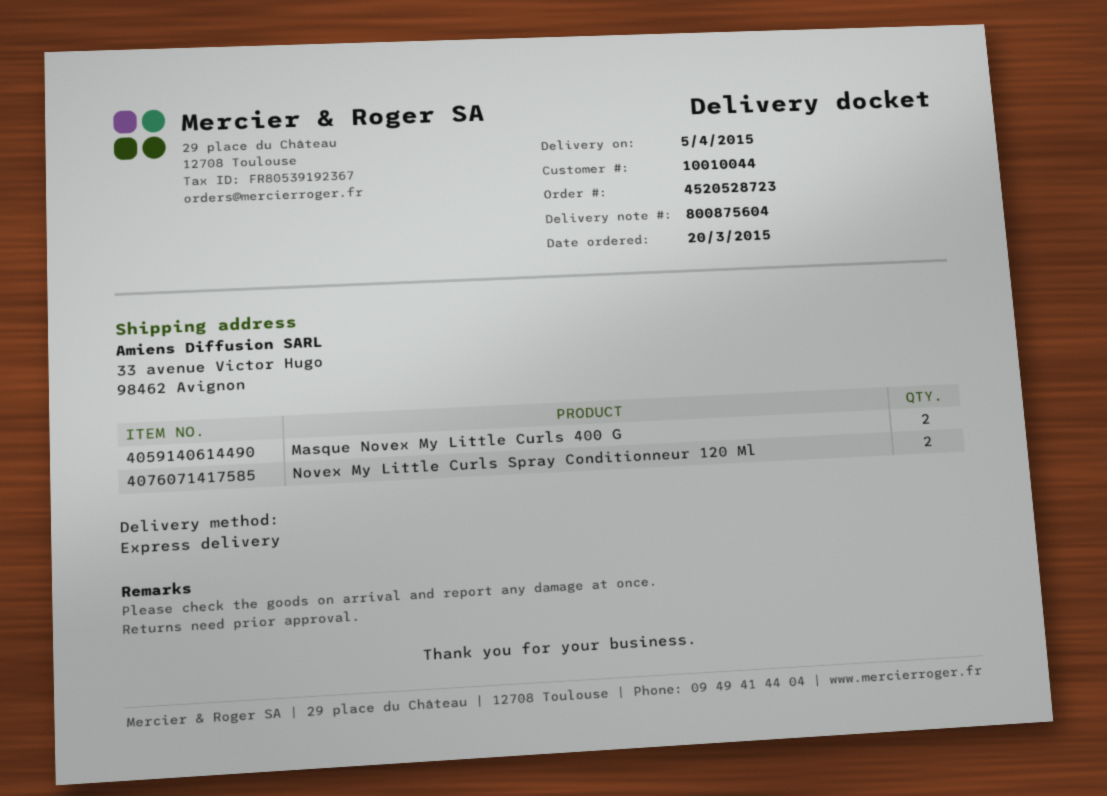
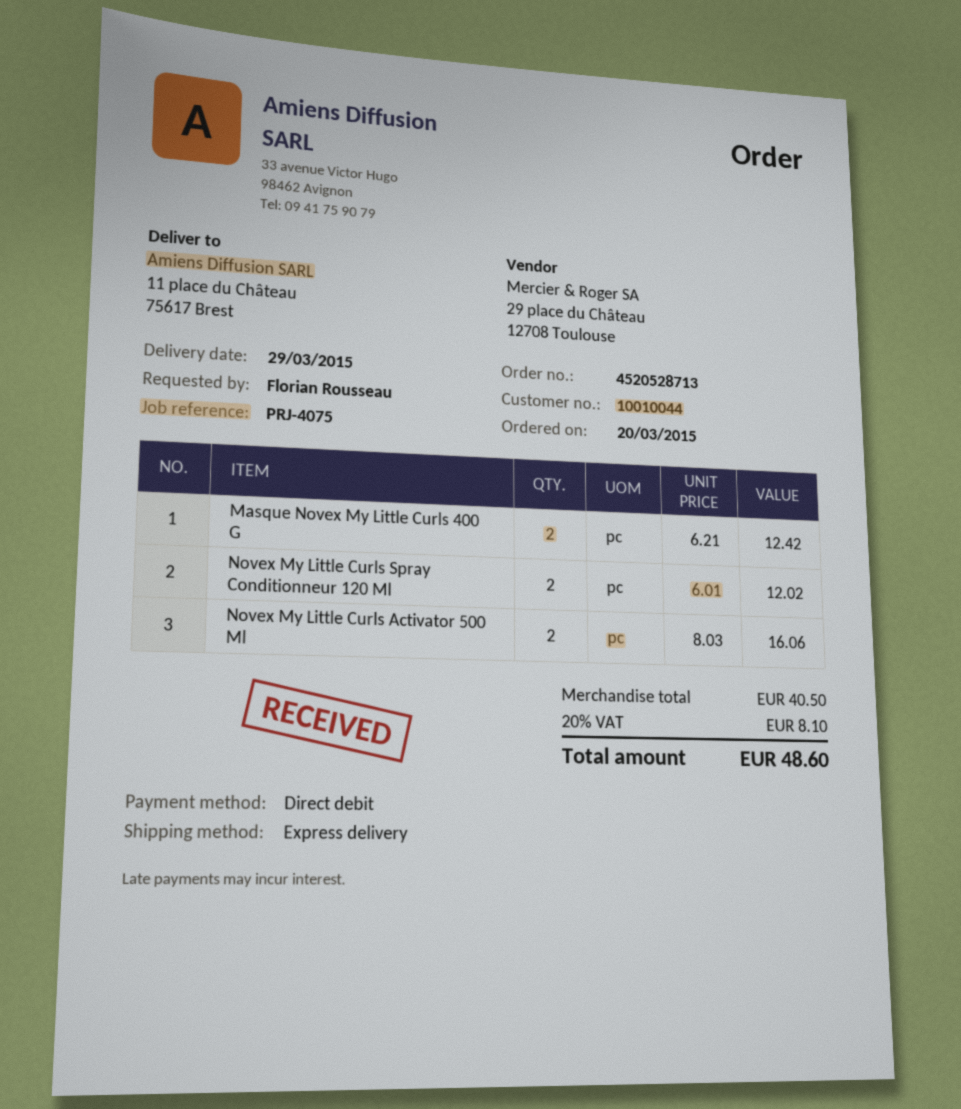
order number: 4520528723 -> 4520528713
delivery date: 2015-04-05 -> 2015-03-29
ship to: 33 avenue Victor Hugo, 98462 Avignon -> 11 place du Château, 75617 Brest
Novex My Little Curls Activator 500 Ml: none -> 2

